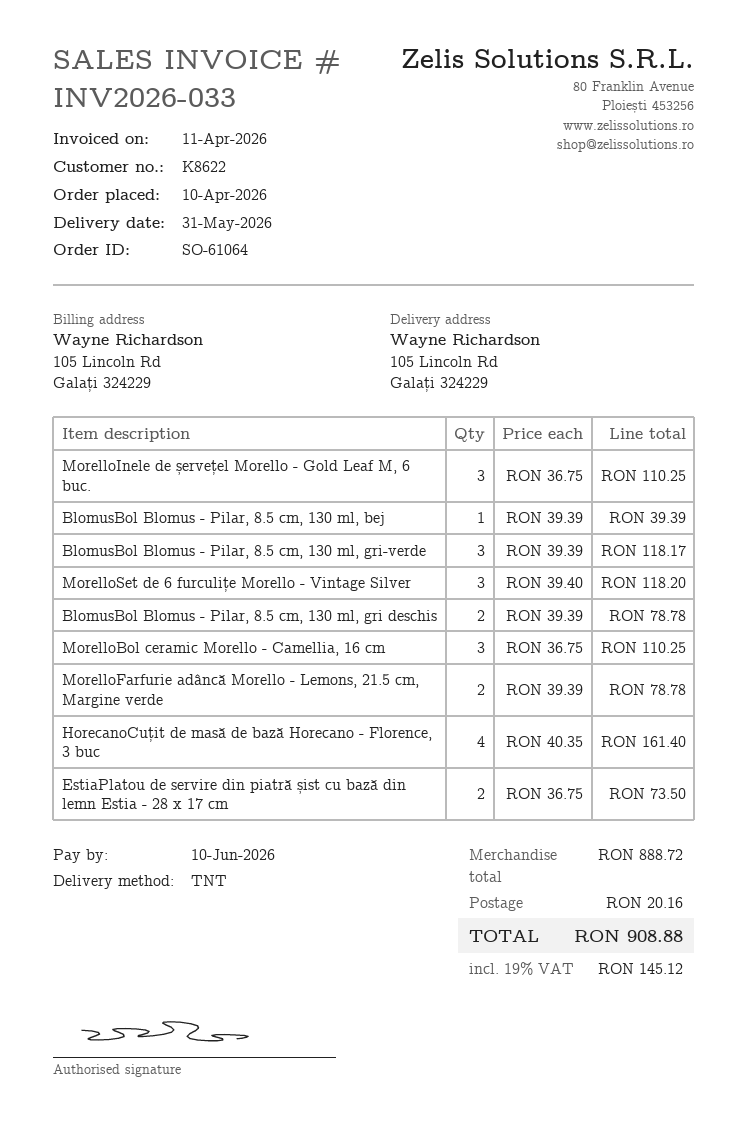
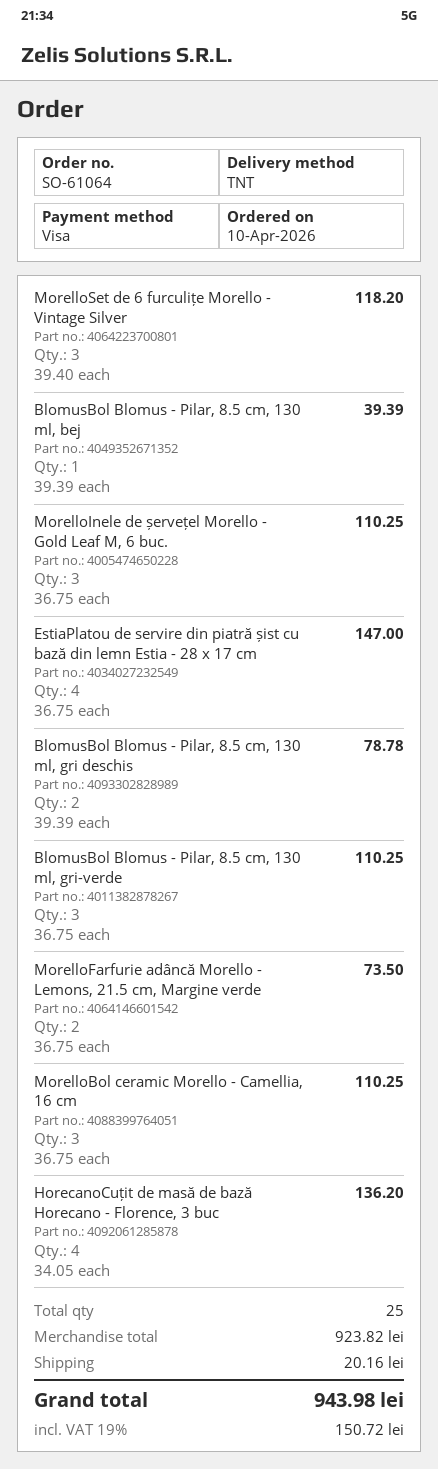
BlomusBol Blomus - Pilar, 8.5 cm, 130 ml, gri-verde: 3 x 39.39 = 118.17 -> 3 x 36.75 = 110.25
MorelloFarfurie adâncă Morello - Lemons, 21.5 cm, Margine verde: 2 x 39.39 = 78.78 -> 2 x 36.75 = 73.50
HorecanoCuțit de masă de bază Horecano - Florence, 3 buc: 4 x 40.35 = 161.40 -> 4 x 34.05 = 136.20
EstiaPlatou de servire din piatră șist cu bază din lemn Estia - 28 x 17 cm: 2 x 36.75 = 73.50 -> 4 x 36.75 = 147.00
subtotal: 888.72 -> 923.82
tax: 19% = 145.12 -> 19% = 150.72
total: 908.88 -> 943.98

